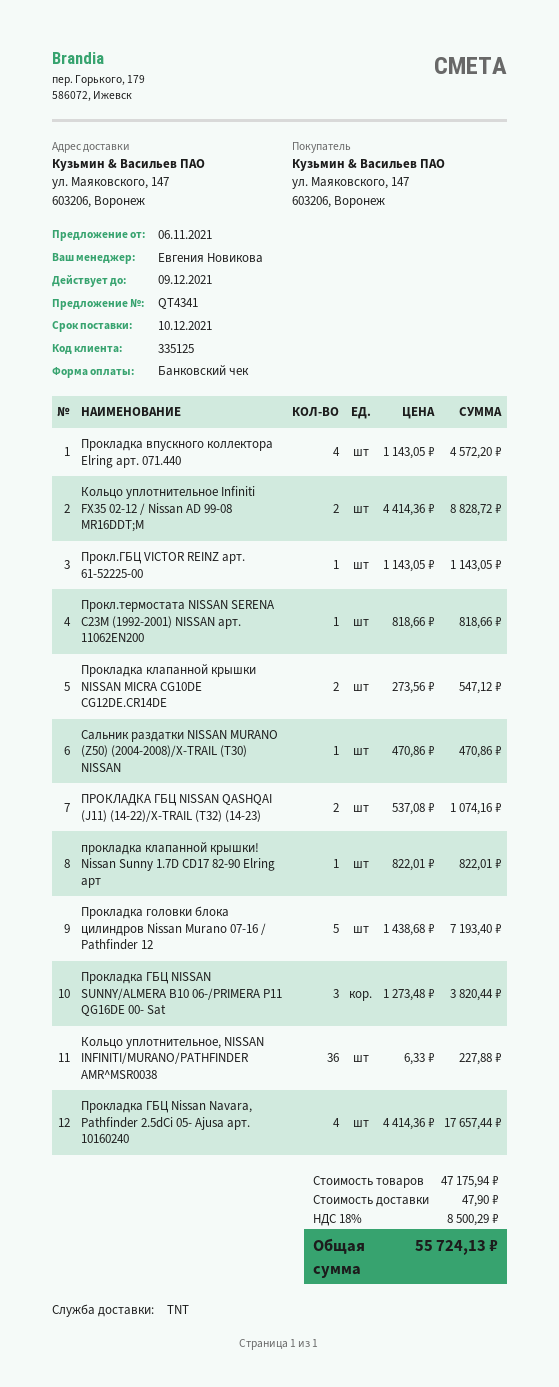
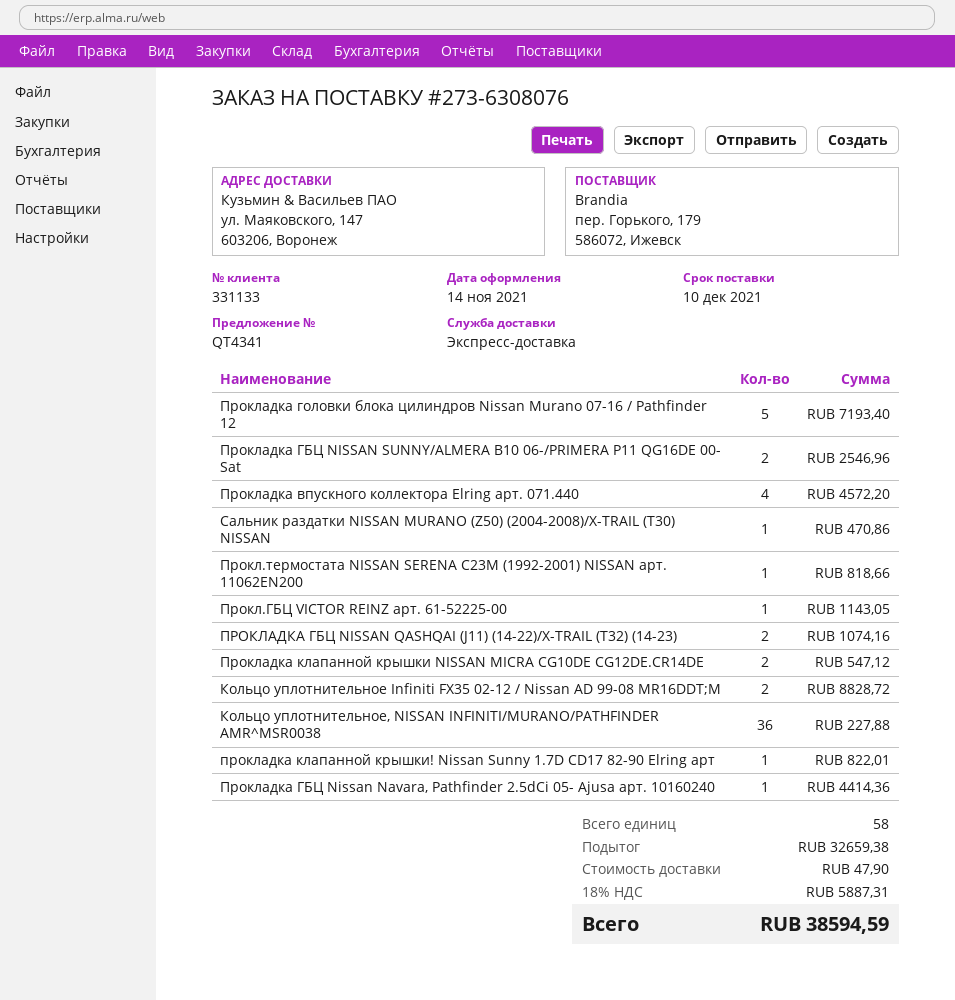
customer number: 335125 -> 331133
shipping method: TNT -> express
Прокладка ГБЦ NISSAN SUNNY/ALMERA B10 06-/PRIMERA P11 QG16DE 00- Sat: 3 for 3820.44 -> 2 for 2546.96
Прокладка ГБЦ Nissan Navara, Pathfinder 2.5dCi 05- Ajusa арт. 10160240: 4 for 17657.44 -> 1 for 4414.36
subtotal: 47175.94 -> 32659.38
tax: 18% = 8500.29 -> 18% = 5887.31
total: 55724.13 -> 38594.59

